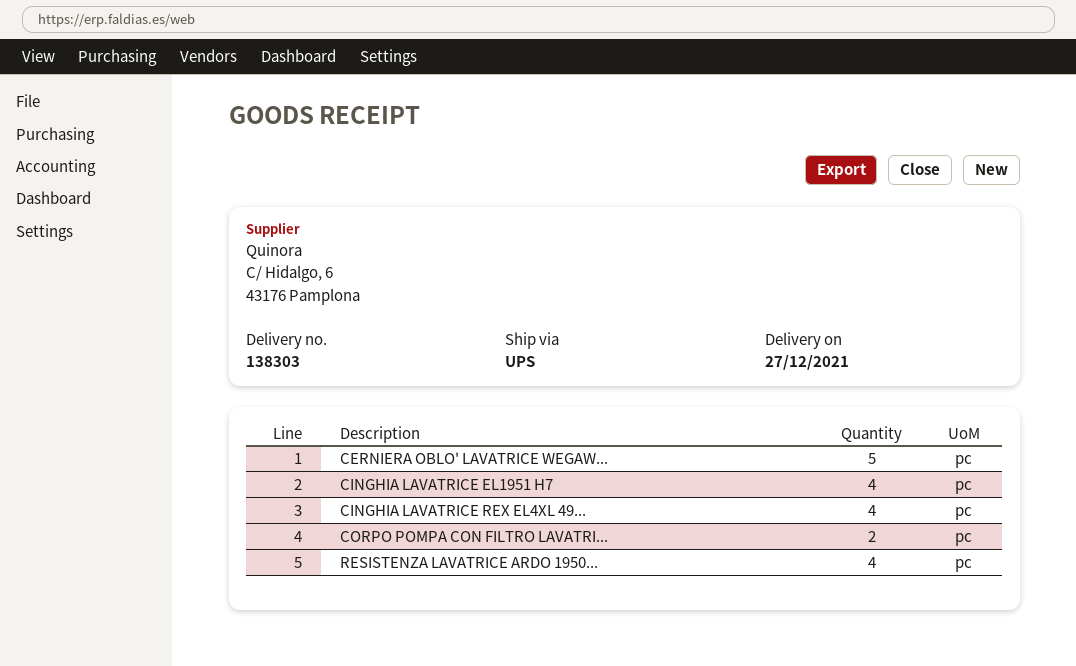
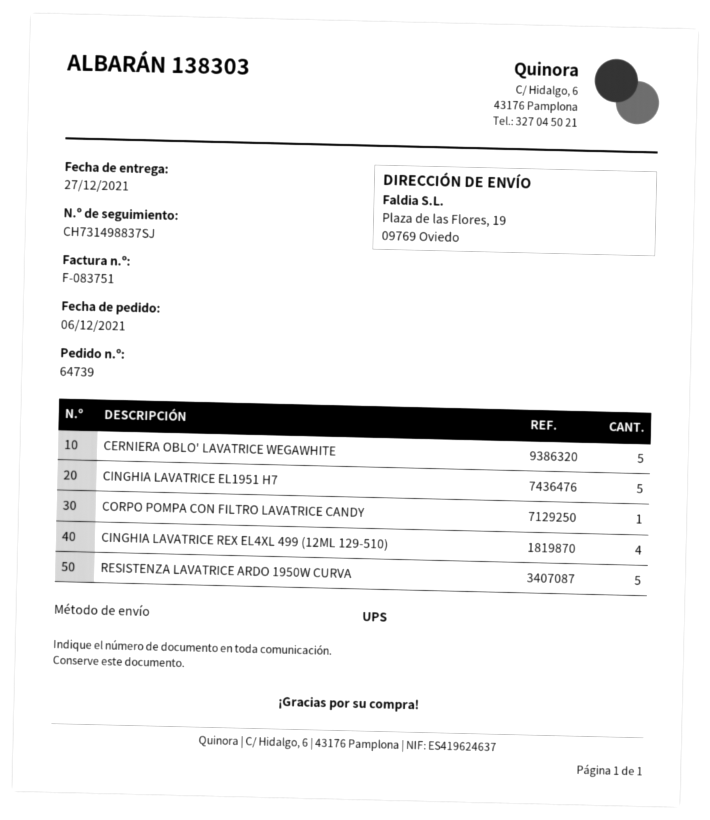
CINGHIA LAVATRICE EL1951 H7: 4 -> 5
CORPO POMPA CON FILTRO LAVATRI...: 2 -> 1
RESISTENZA LAVATRICE ARDO 1950...: 4 -> 5

